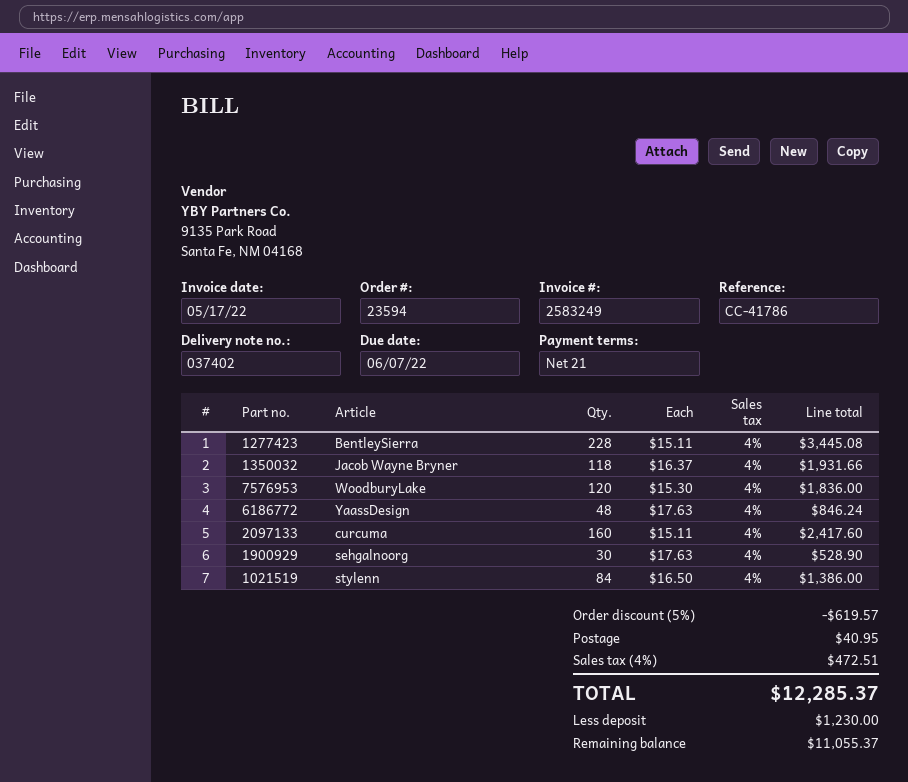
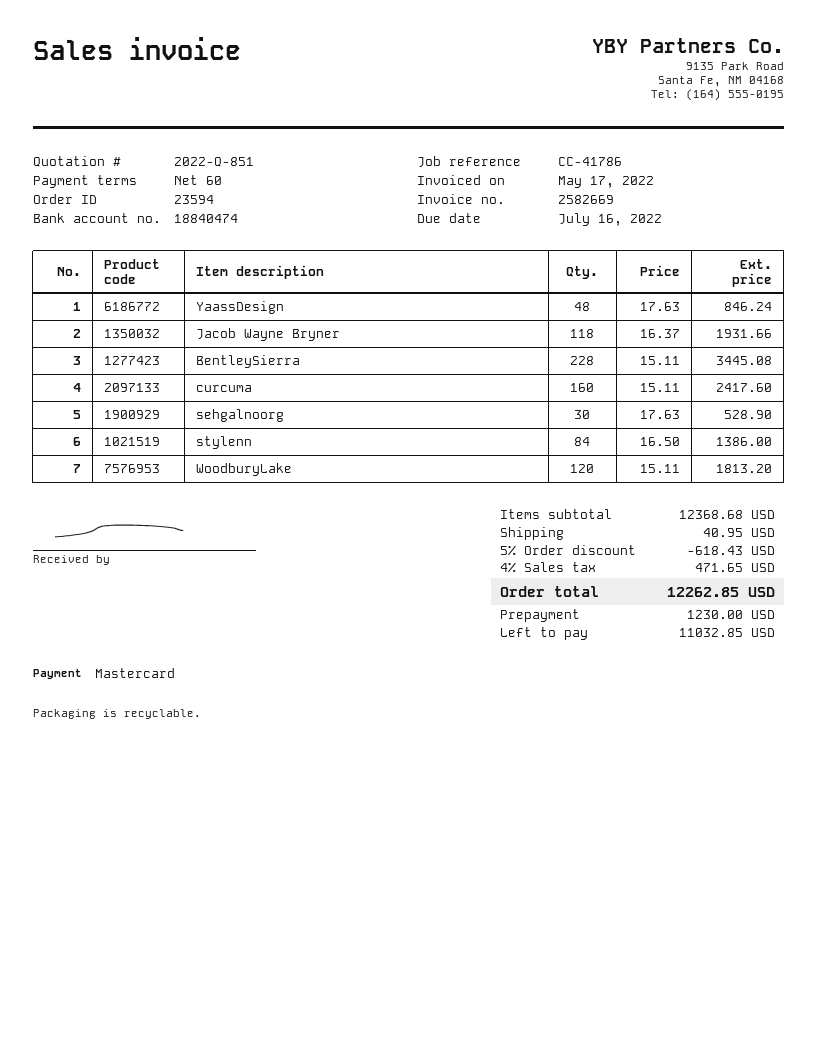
invoice number: 2583249 -> 2582669
payment terms: 21 days -> 60 days
due date: 2022-06-07 -> 2022-07-16
WoodburyLake: 120 x 15.30 = 1836.00 -> 120 x 15.11 = 1813.20
discount: 5% = 619.57 -> 5% = 618.43
tax: 4% = 472.51 -> 4% = 471.65
total: 12285.37 -> 12262.85
balance: 11055.37 -> 11032.85

